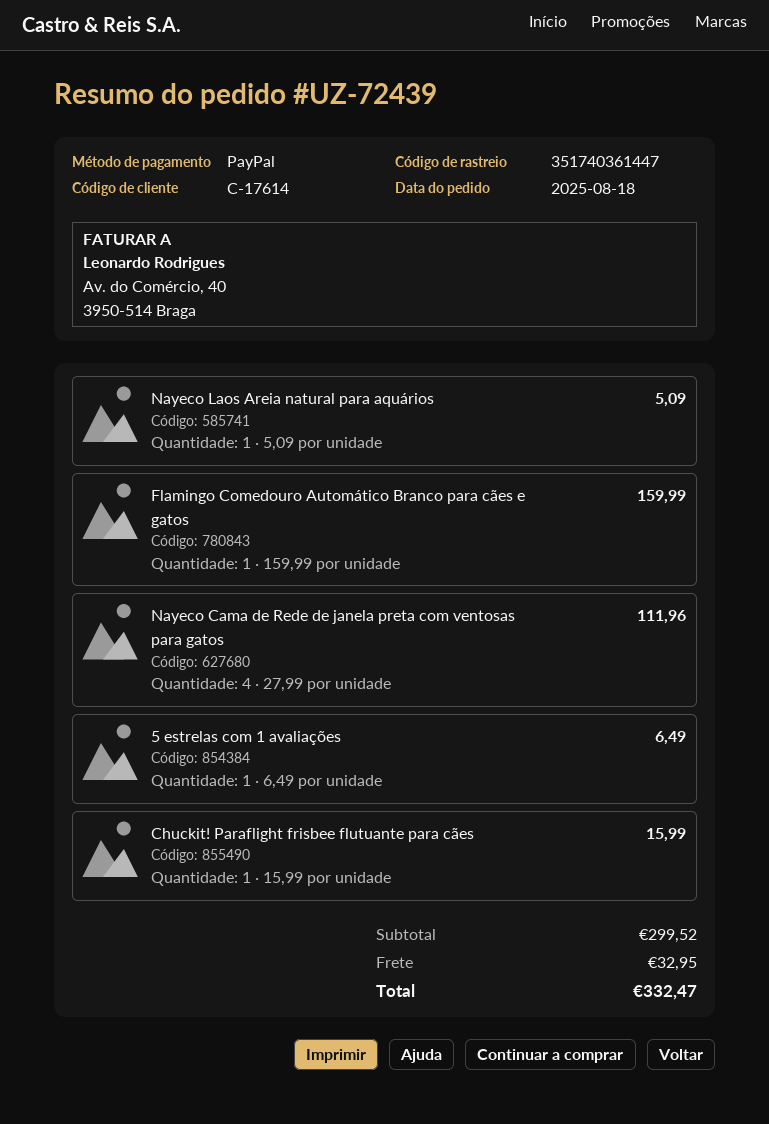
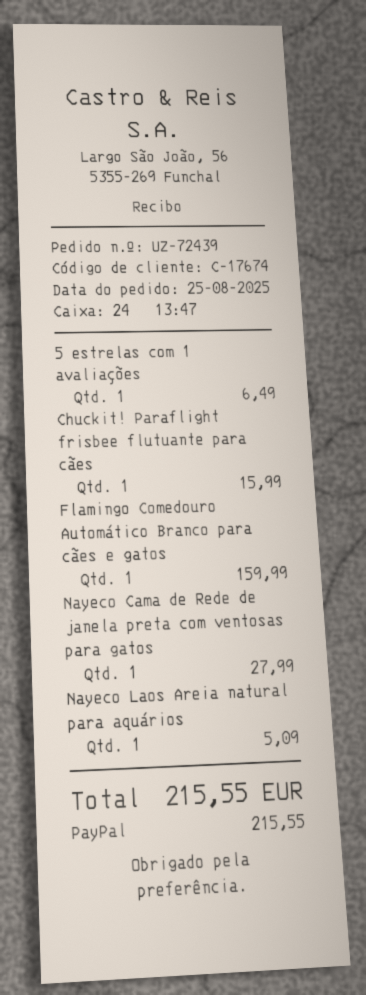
order date: 2025-08-18 -> 2025-08-25
customer number: C-17614 -> C-17674
Nayeco Cama de Rede de janela preta com ventosas para gatos: 4 for 111.96 -> 1 for 27.99
shipping: 32.95 -> none
total: 332.47 -> 215.55

